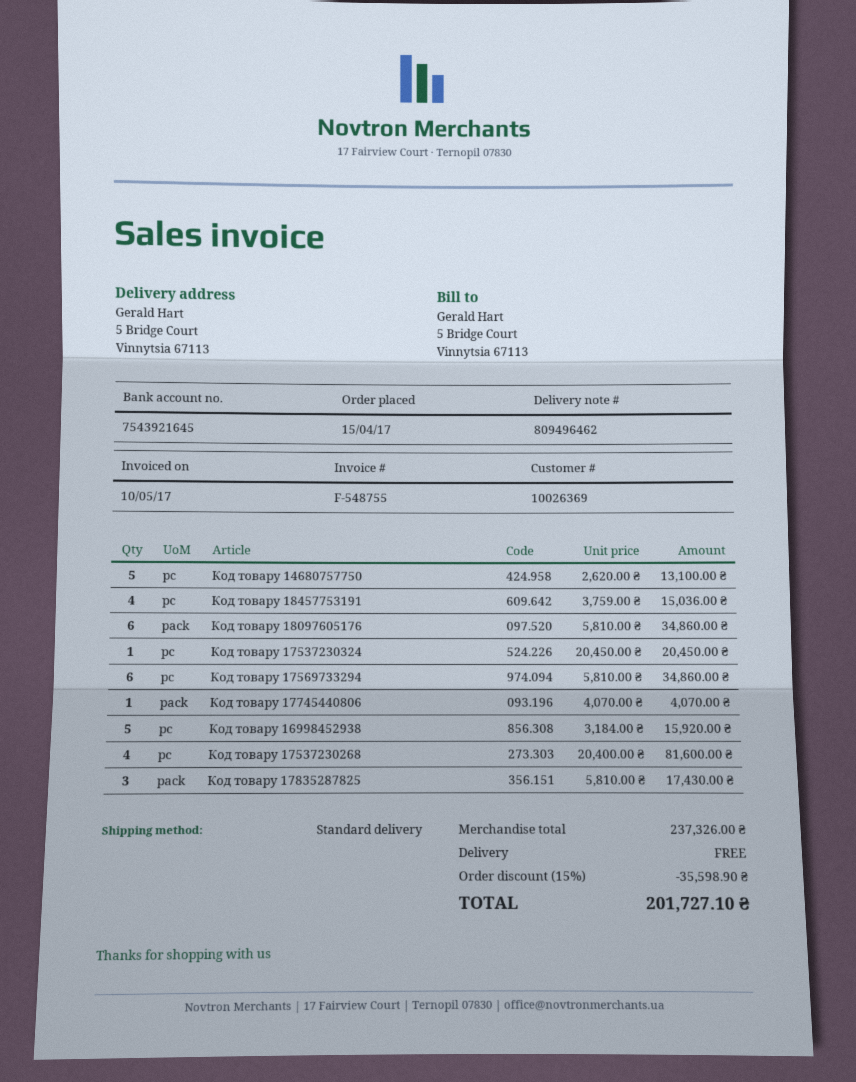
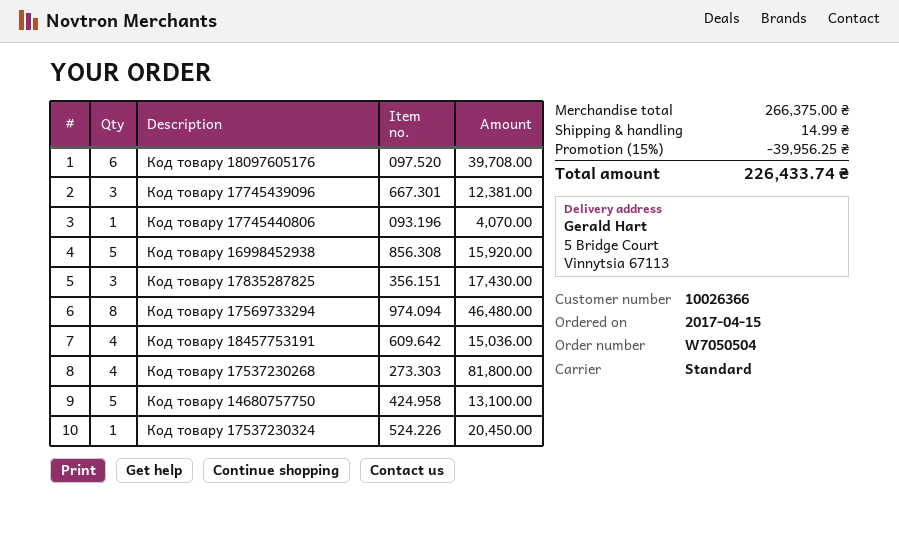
customer number: 10026369 -> 10026366
Код товару 18097605176: 6 for 34860.00 -> 6 for 39708.00
Код товару 17569733294: 6 for 34860.00 -> 8 for 46480.00
Код товару 17537230268: 4 for 81600.00 -> 4 for 81800.00
Код товару 17745439096: none -> 3 for 12381.00
subtotal: 237326.00 -> 266375.00
discount: 15% = 35598.90 -> 15% = 39956.25
shipping: 0.00 -> 14.99
total: 201727.10 -> 226433.74

